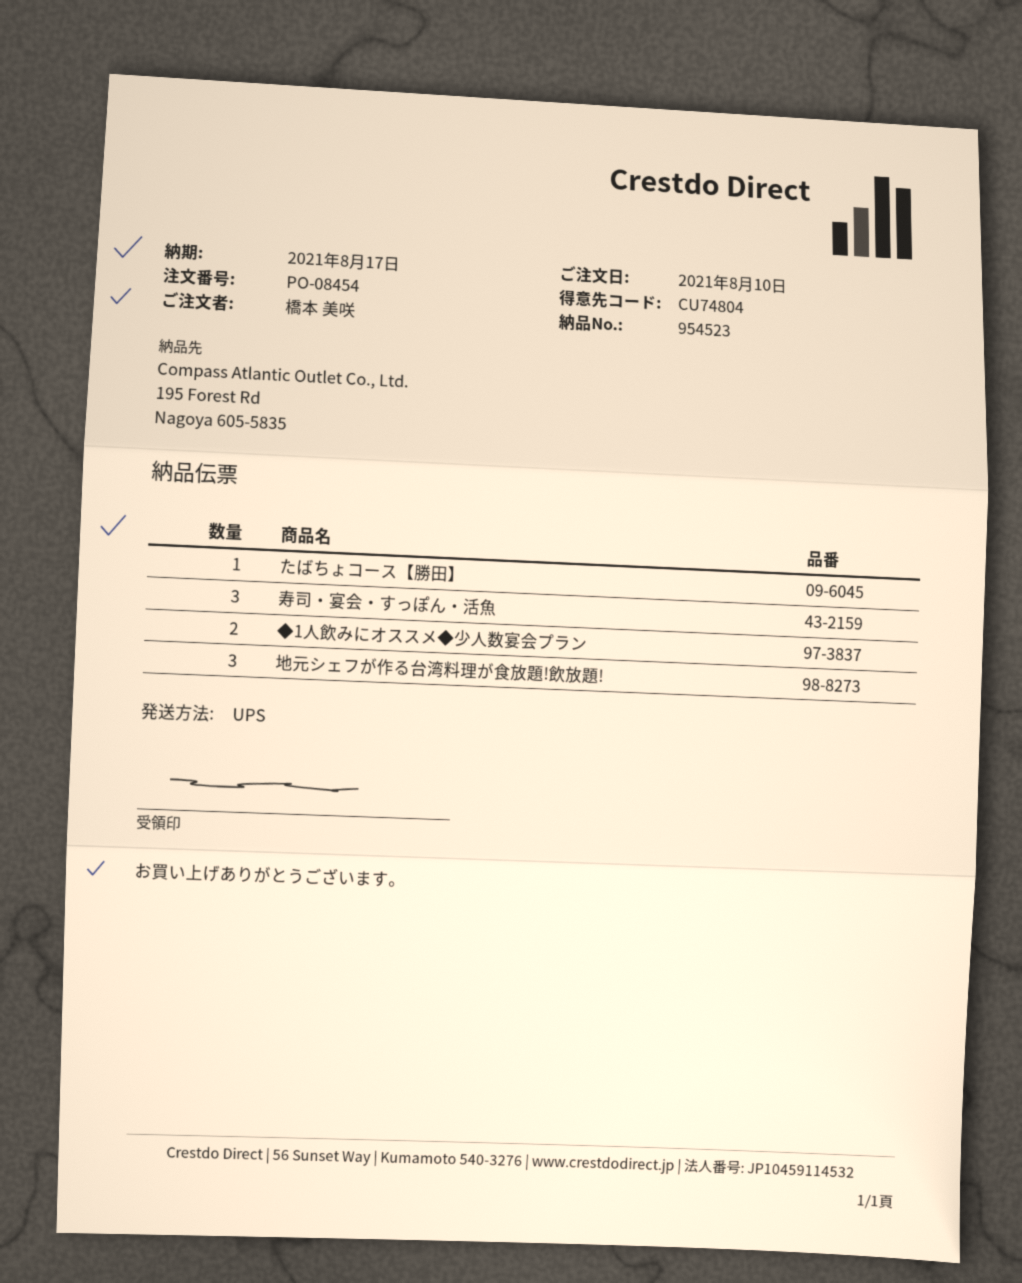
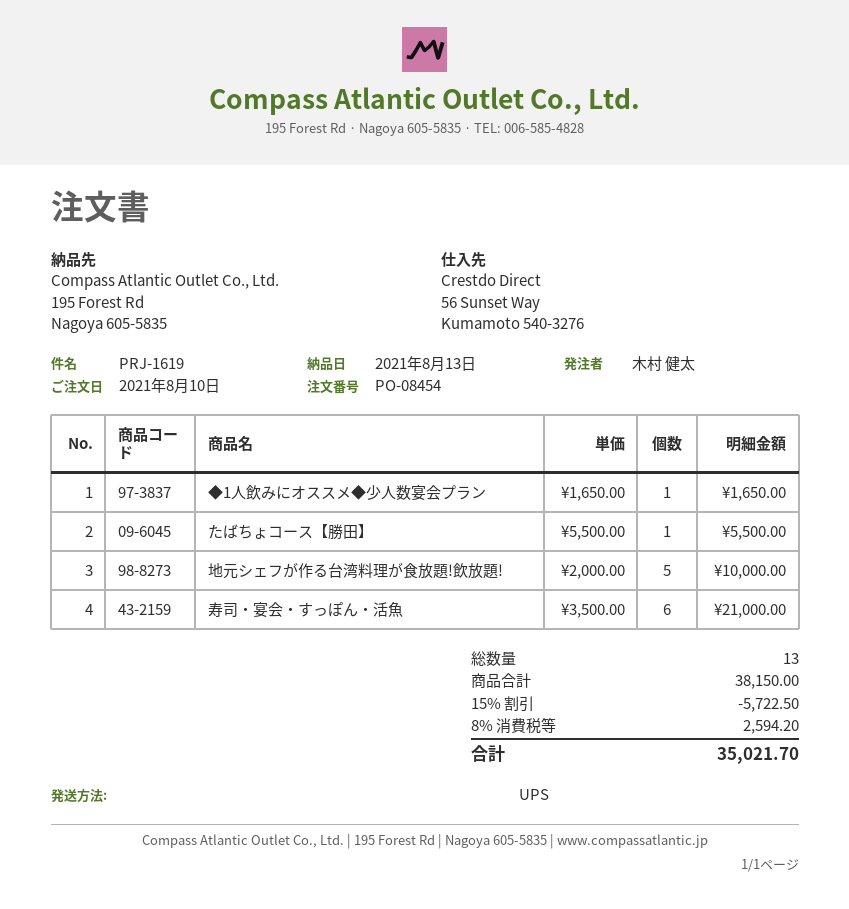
delivery date: 2021-08-17 -> 2021-08-13
ordered by: 橋本 美咲 -> 木村 健太
寿司・宴会・すっぽん・活魚: 3 -> 6
◆1人飲みにオススメ◆少人数宴会プラン: 2 -> 1
地元シェフが作る台湾料理が食放題!飲放題!: 3 -> 5

